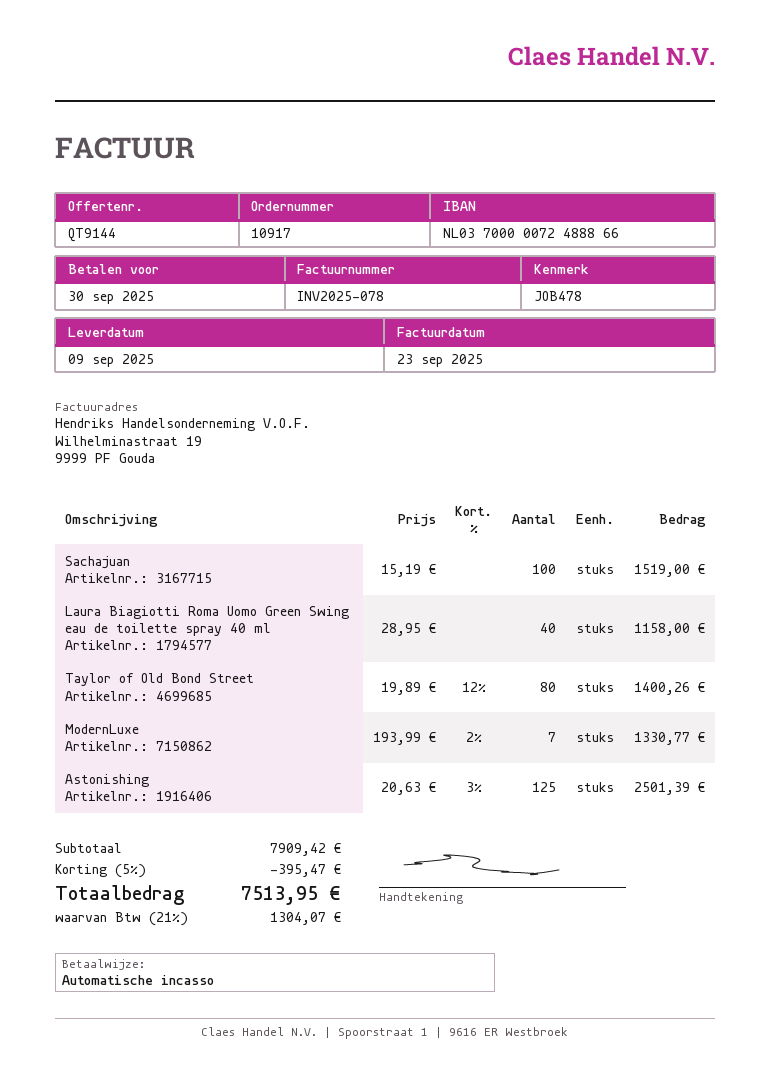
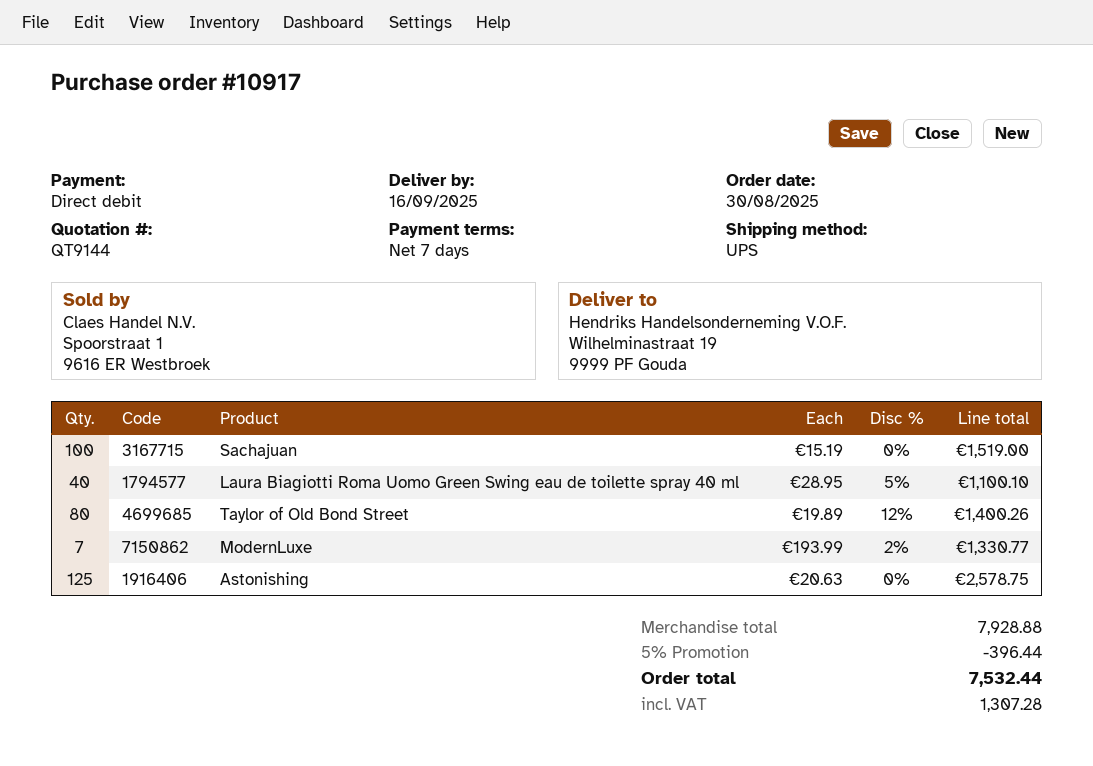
delivery date: 2025-09-09 -> 2025-09-16
Laura Biagiotti Roma Uomo Green Swing eau de toilette spray 40 ml: 40 x 28.95 = 1158.00 -> 40 x 28.95 - 5% = 1100.10
Astonishing: 125 x 20.63 - 3% = 2501.39 -> 125 x 20.63 = 2578.75
subtotal: 7909.42 -> 7928.88
discount: 5% = 395.47 -> 5% = 396.44
tax: 1304.07 -> 1307.28
total: 7513.95 -> 7532.44

